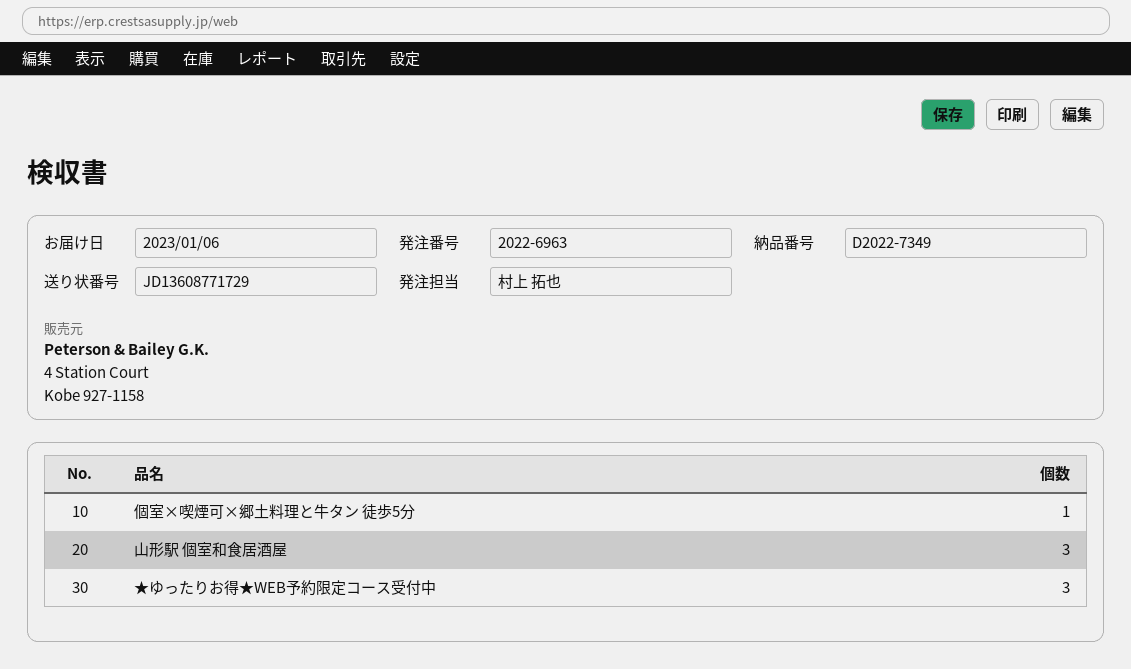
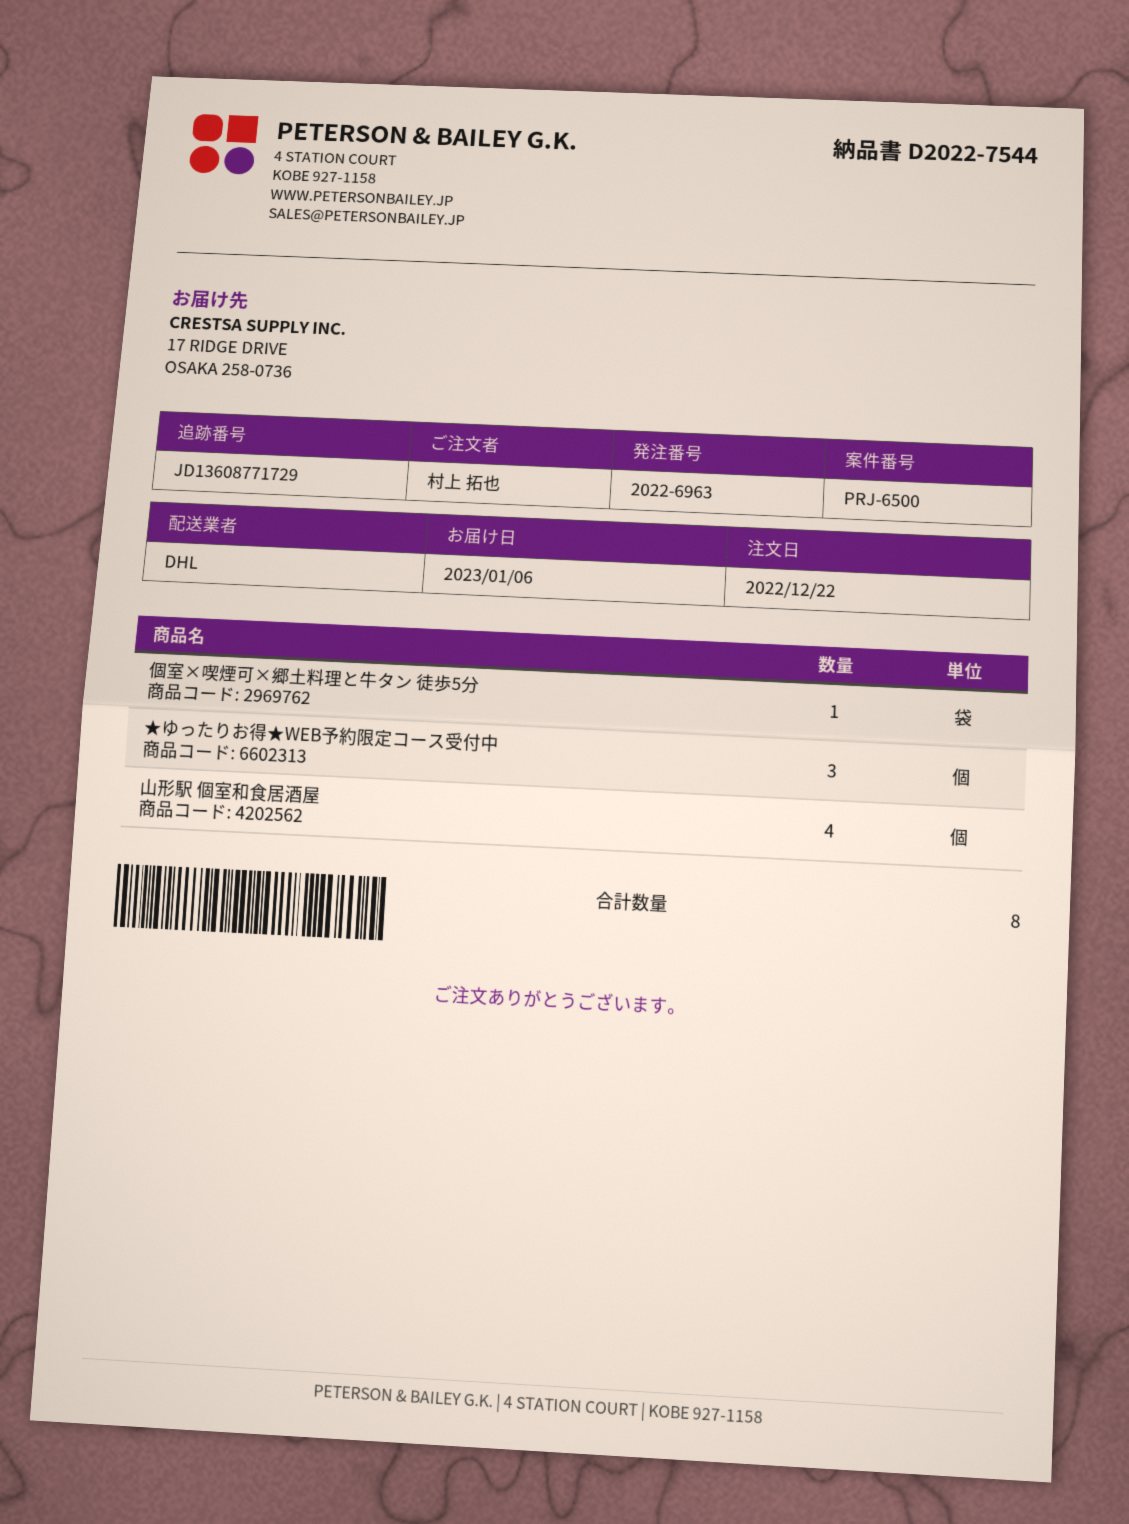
delivery note number: D2022-7349 -> D2022-7544
山形駅 個室和食居酒屋: 3 -> 4

